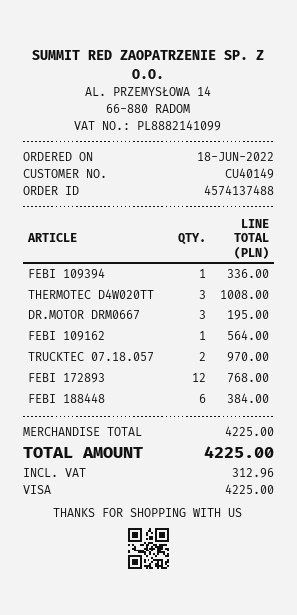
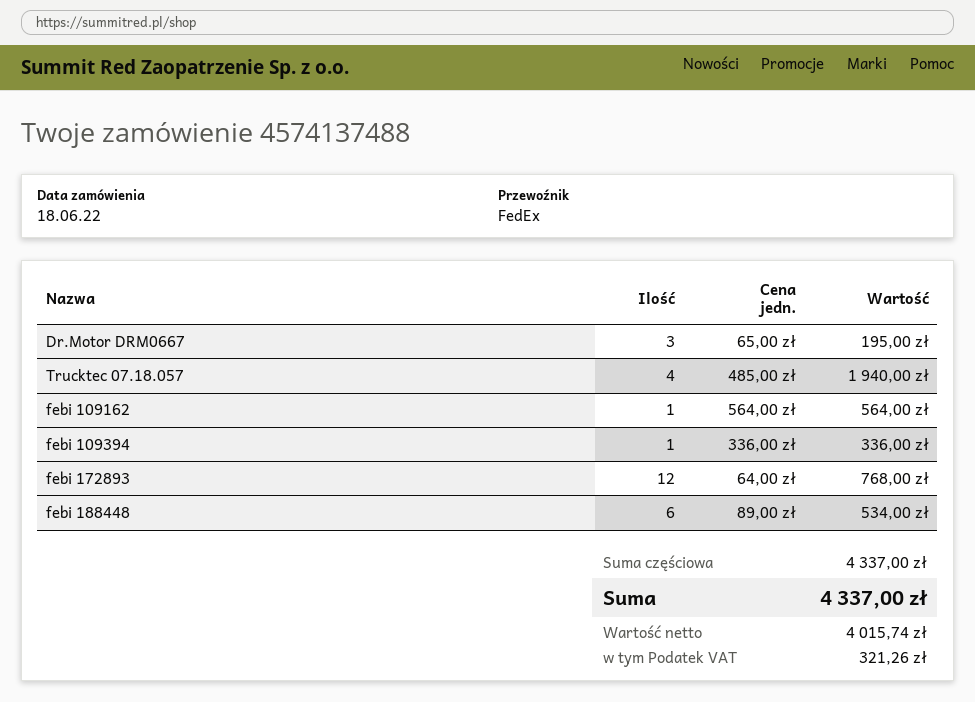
THERMOTEC D4W020TT: 3 for 1008.00 -> none
TRUCKTEC 07.18.057: 2 for 970.00 -> 4 for 1940.00
FEBI 188448: 6 for 384.00 -> 6 for 534.00
subtotal: 4225.00 -> 4337.00
tax: 312.96 -> 321.26
total: 4225.00 -> 4337.00

